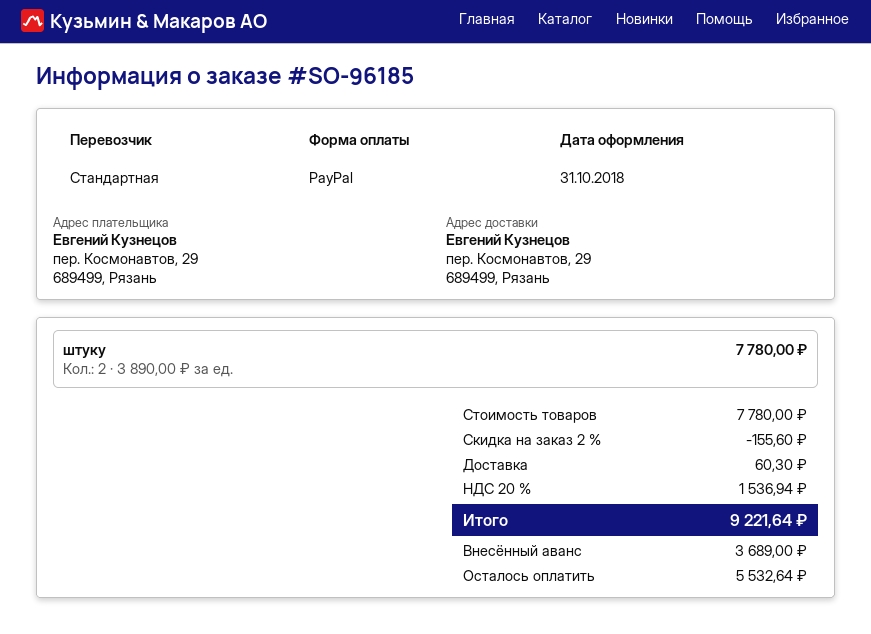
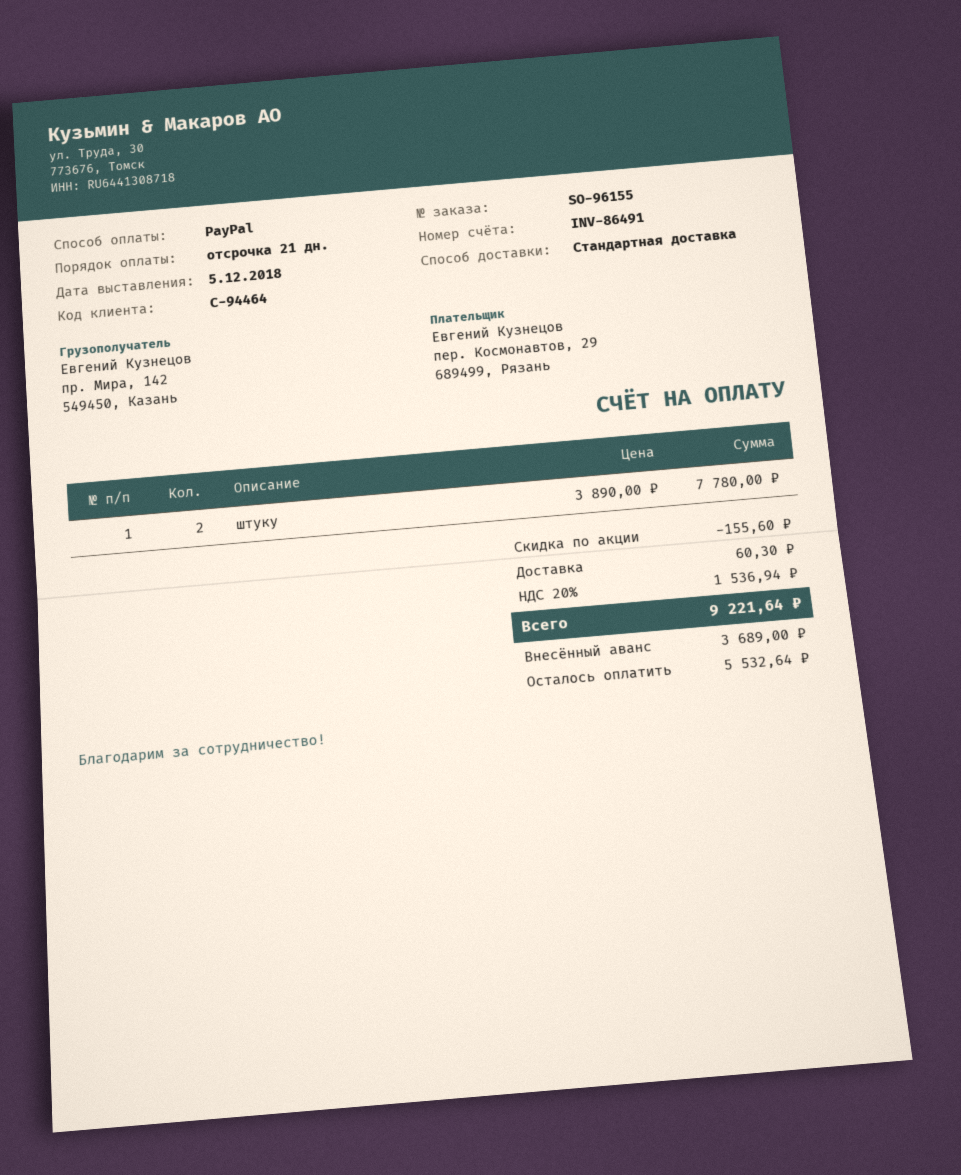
order number: SO-96185 -> SO-96155
ship to: пер. Космонавтов, 29, 689499, Рязань -> пр. Мира, 142, 549450, Казань

